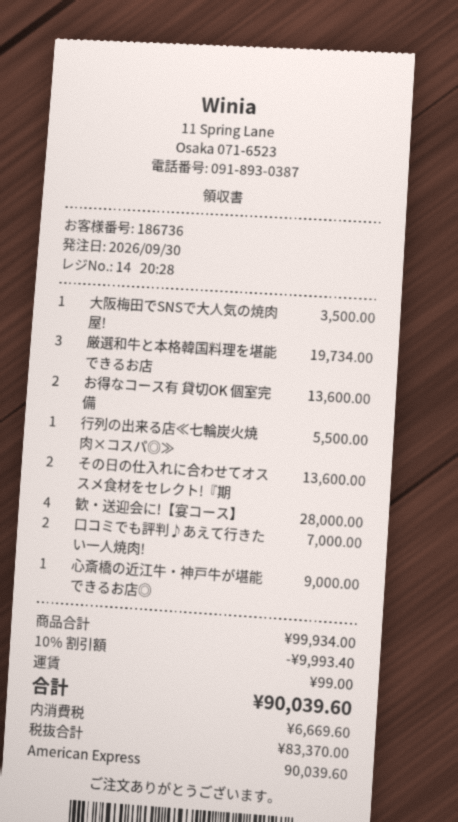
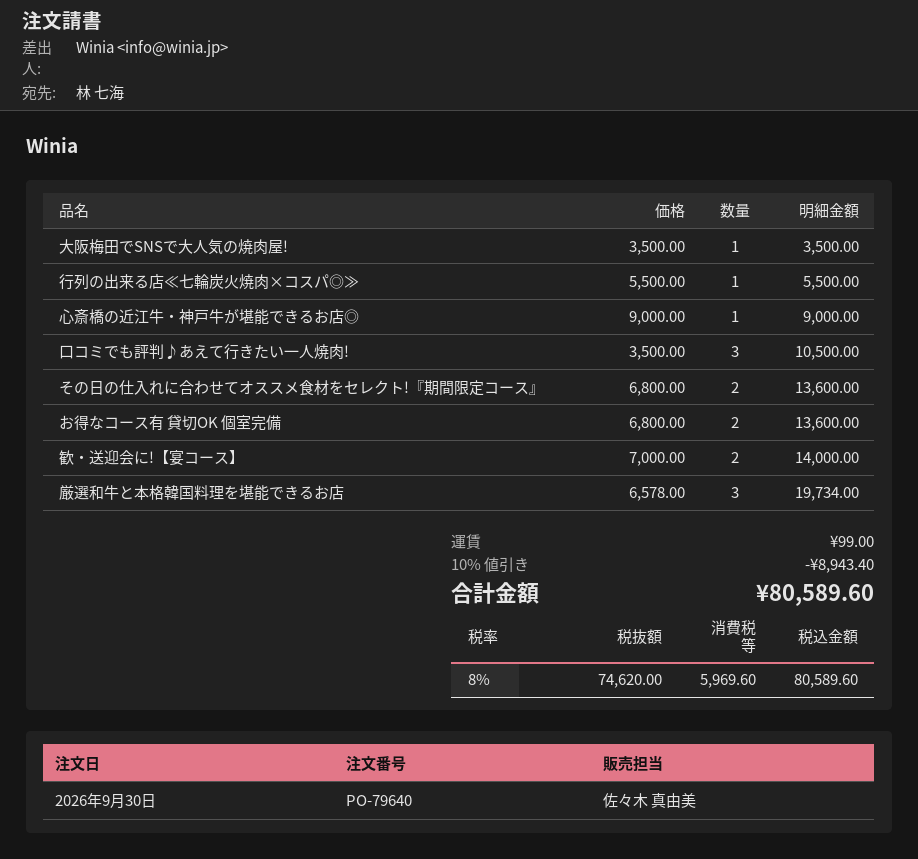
歓・送迎会に!【宴コース】: 4 for 28000.00 -> 2 for 14000.00
口コミでも評判♪あえて行きたい一人焼肉!: 2 for 7000.00 -> 3 for 10500.00
discount: 10% = 9993.40 -> 10% = 8943.40
net: 83370.00 -> 74620.00
tax: 6669.60 -> 5969.60
total: 90039.60 -> 80589.60

